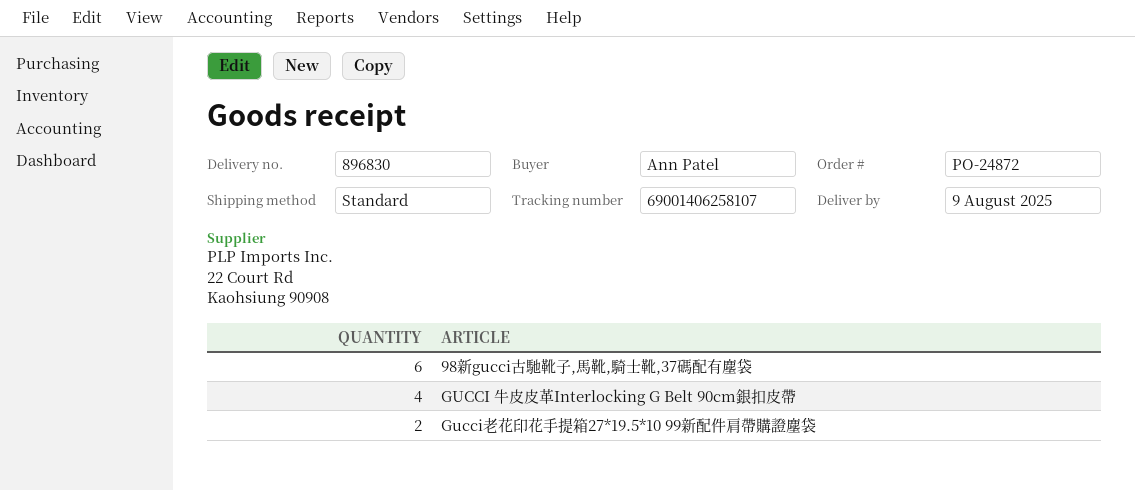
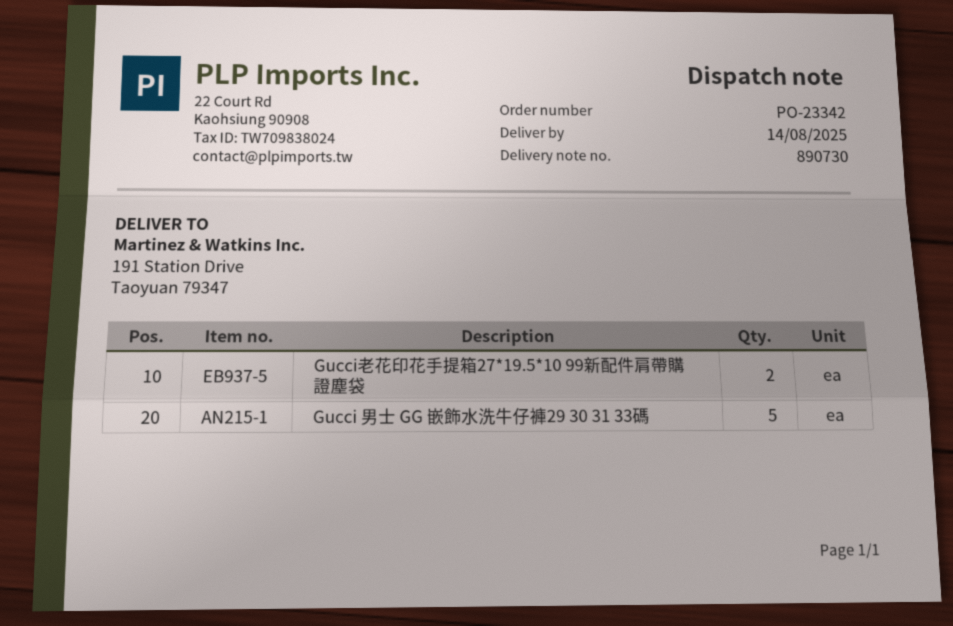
order number: PO-24872 -> PO-23342
delivery note number: 896830 -> 890730
delivery date: 2025-08-09 -> 2025-08-14
98新gucci古馳靴子,馬靴,騎士靴,37碼配有塵袋: 6 -> none
GUCCI 牛皮皮革Interlocking G Belt 90cm銀扣皮帶: 4 -> none
Gucci 男士 GG 嵌飾水洗牛仔褲29 30 31 33碼: none -> 5

